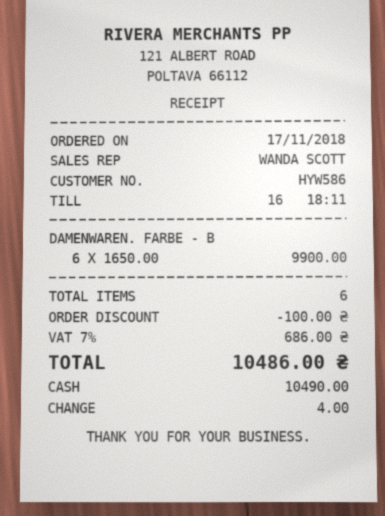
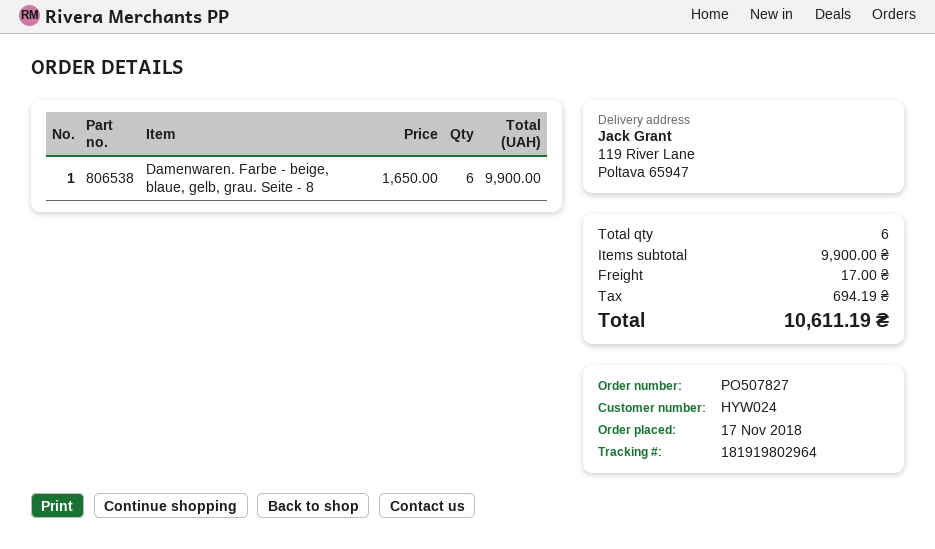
customer number: HYW586 -> HYW024
discount: 100.00 -> none
shipping: none -> 17.00
tax: 686.00 -> 694.19
total: 10486.00 -> 10611.19

